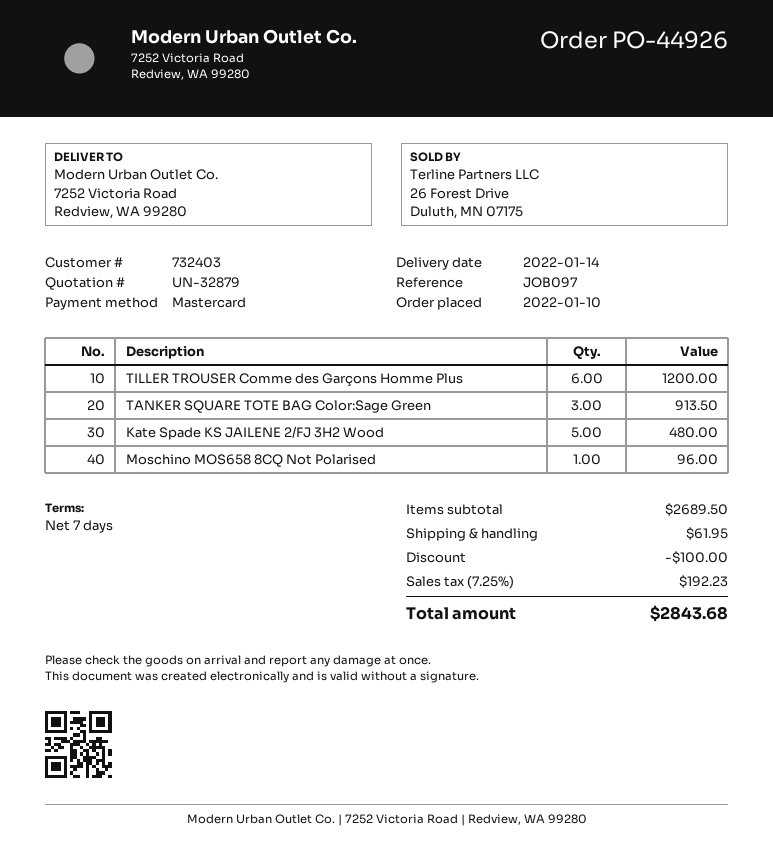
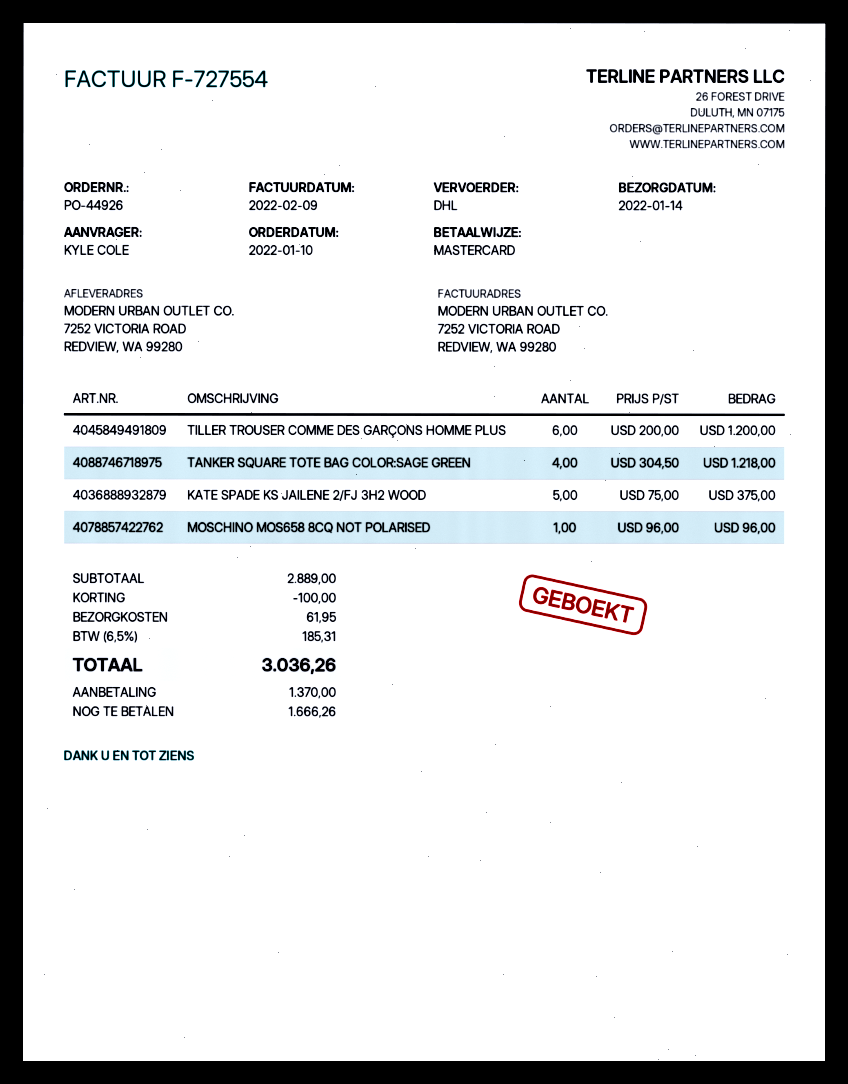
TANKER SQUARE TOTE BAG Color:Sage Green: 3 for 913.50 -> 4 for 1218.00
Kate Spade KS JAILENE 2/FJ 3H2 Wood: 5 for 480.00 -> 5 for 375.00
subtotal: 2689.50 -> 2889.00
tax: 7.25% = 192.23 -> 6.5% = 185.31
total: 2843.68 -> 3036.26

